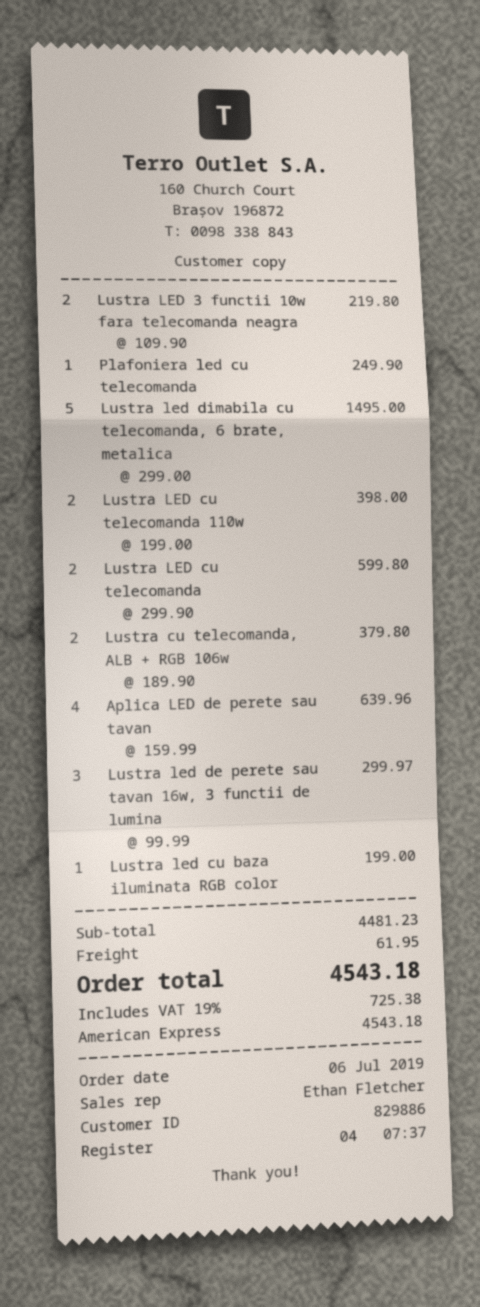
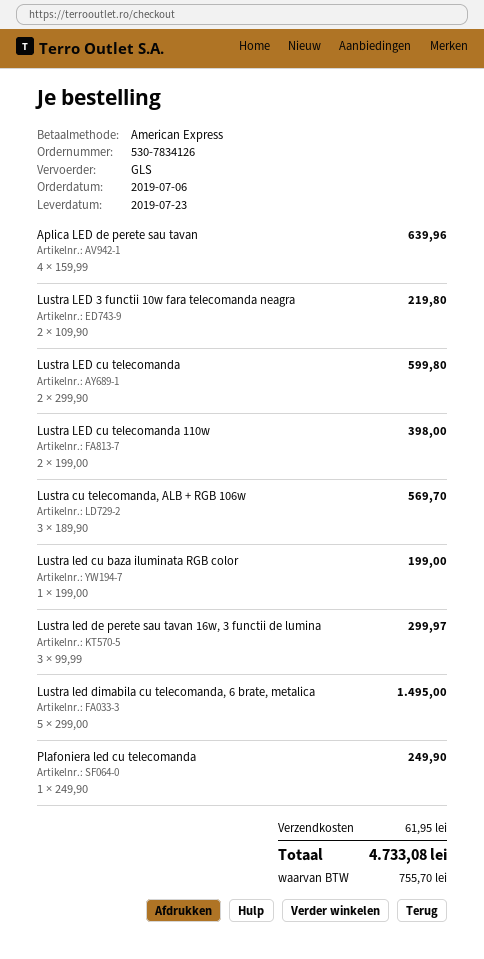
Lustra cu telecomanda, ALB + RGB 106w: 2 x 189.90 = 379.80 -> 3 x 189.90 = 569.70
tax: 725.38 -> 755.70
total: 4543.18 -> 4733.08

